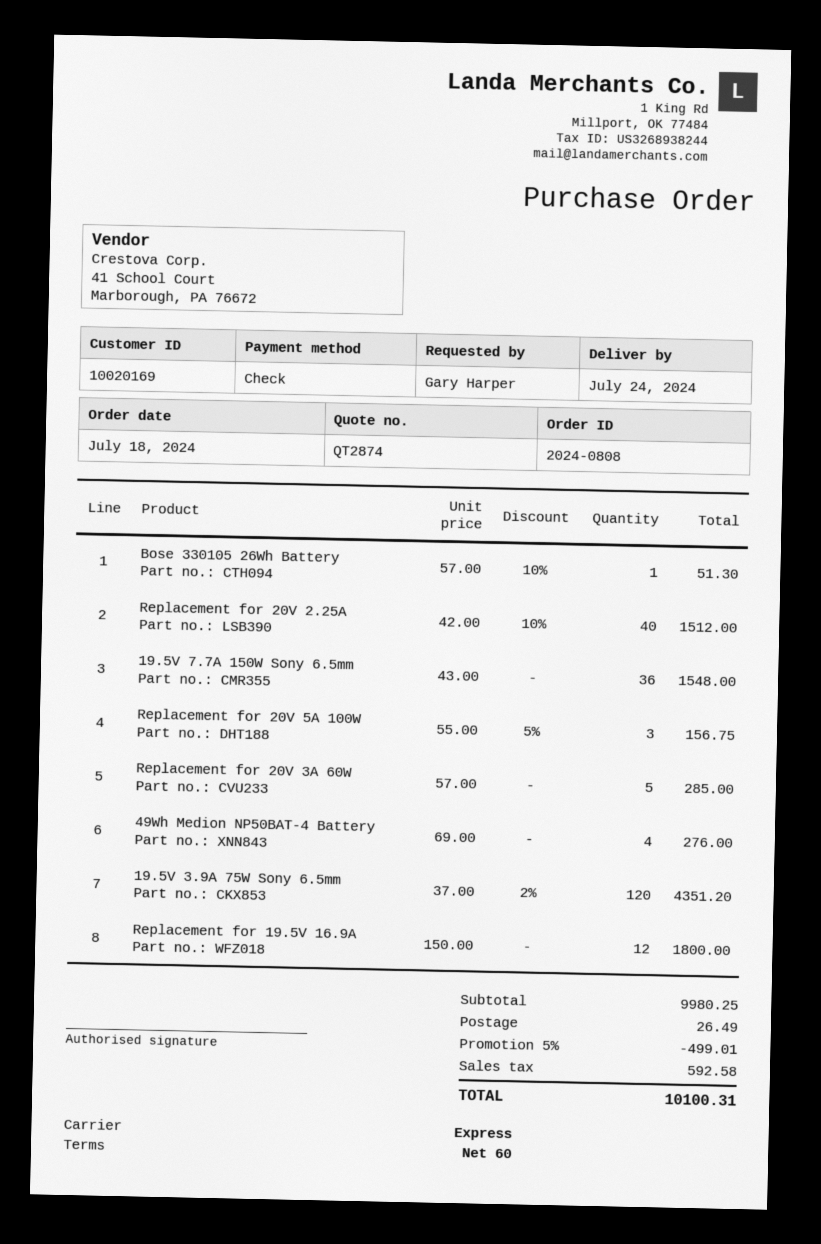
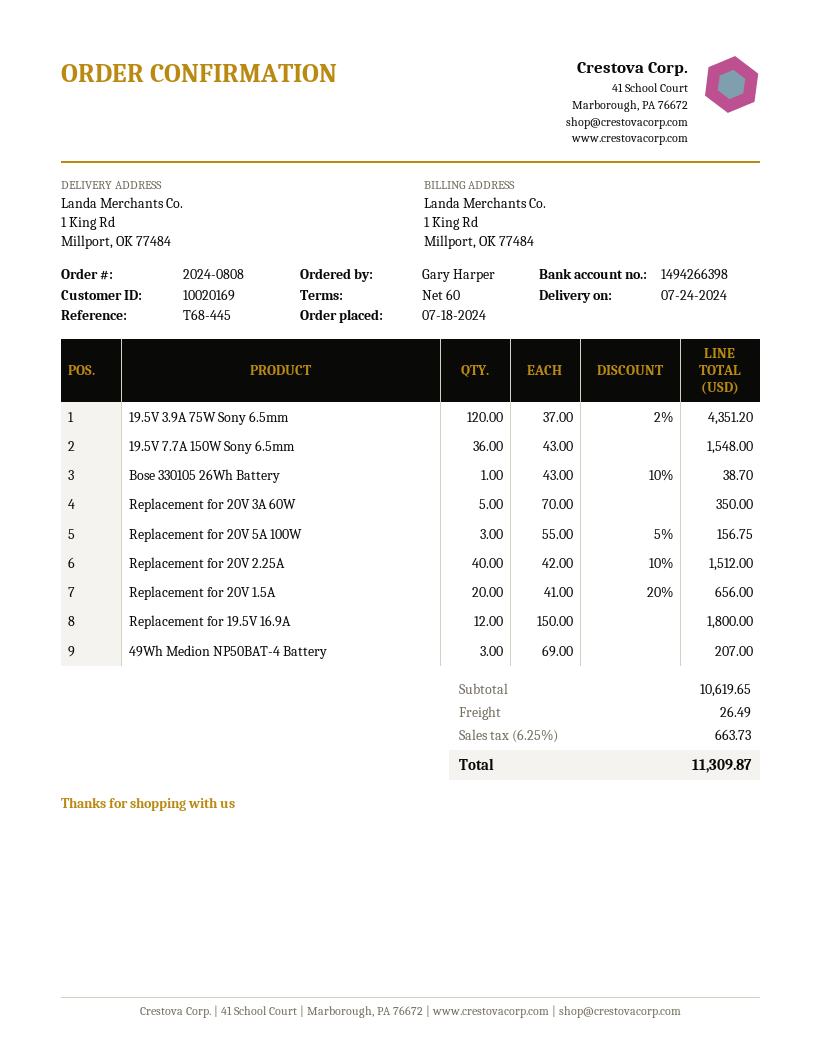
Bose 330105 26Wh Battery: 1 x 57.00 - 10% = 51.30 -> 1 x 43.00 - 10% = 38.70
Replacement for 20V 3A 60W: 5 x 57.00 = 285.00 -> 5 x 70.00 = 350.00
49Wh Medion NP50BAT-4 Battery: 4 x 69.00 = 276.00 -> 3 x 69.00 = 207.00
Replacement for 20V 1.5A: none -> 20 x 41.00 - 20% = 656.00
subtotal: 9980.25 -> 10619.65
discount: 5% = 499.01 -> none
tax: 592.58 -> 663.73
total: 10100.31 -> 11309.87

